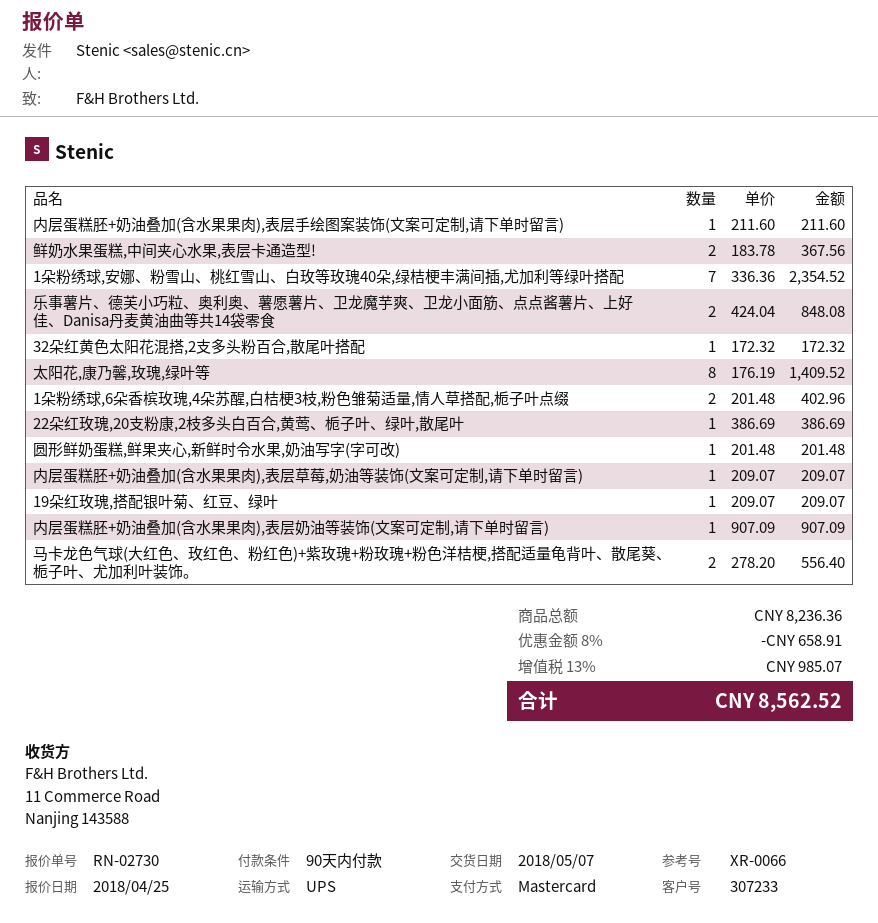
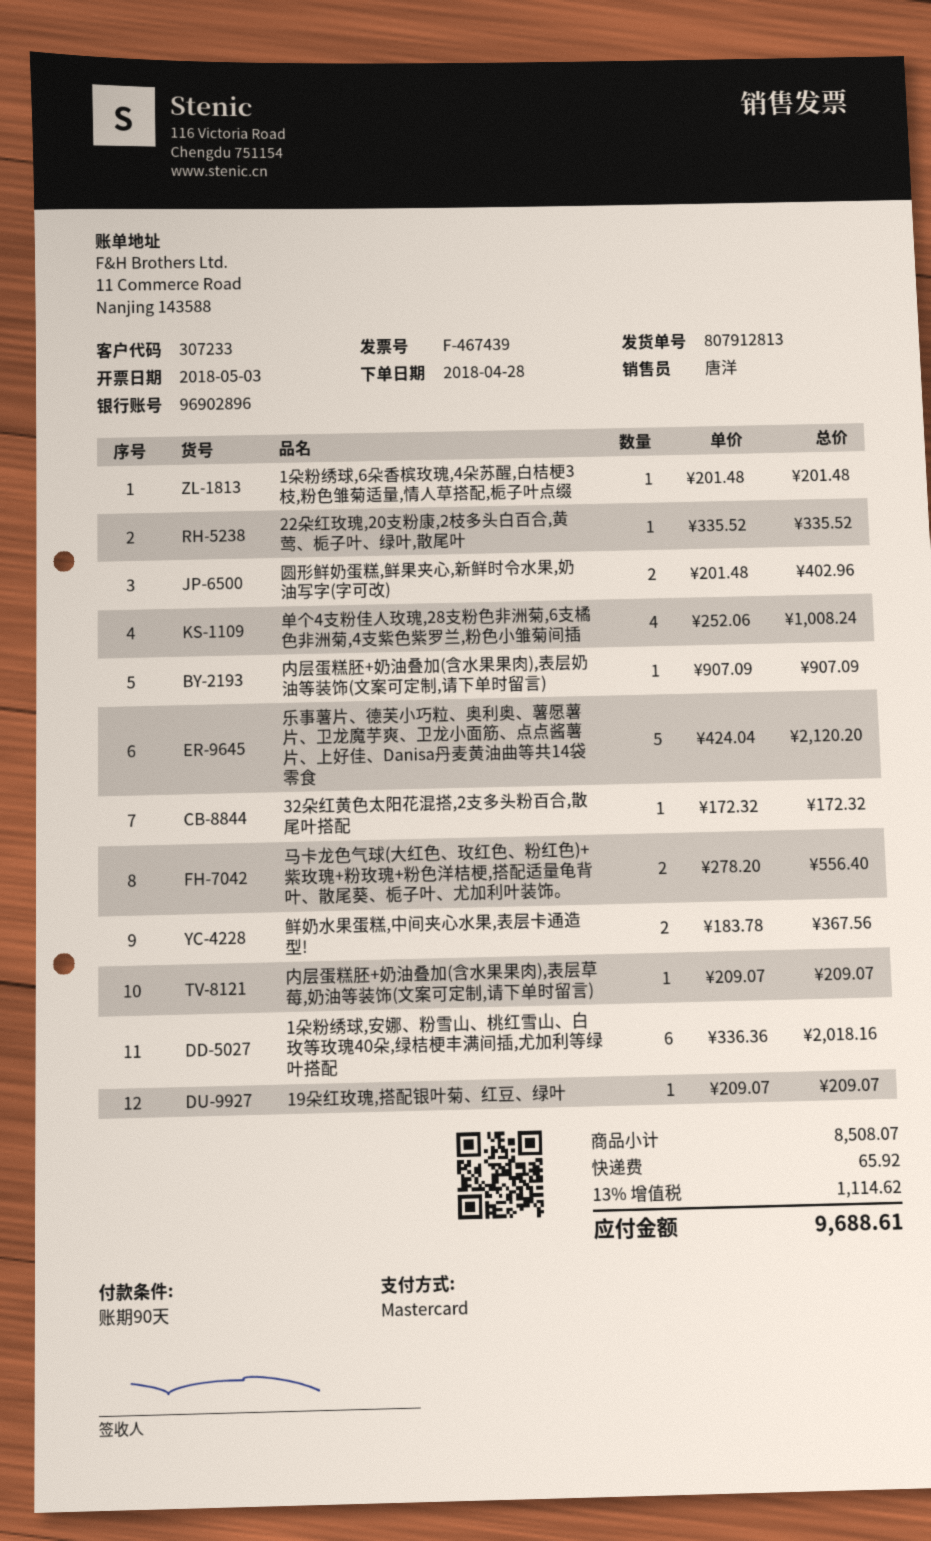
内层蛋糕胚+奶油叠加(含水果果肉),表层手绘图案装饰(文案可定制,请下单时留言): 1 x 211.60 = 211.60 -> none
1朵粉绣球,安娜、粉雪山、桃红雪山、白玫等玫瑰40朵,绿桔梗丰满间插,尤加利等绿叶搭配: 7 x 336.36 = 2354.52 -> 6 x 336.36 = 2018.16
乐事薯片、德芙小巧粒、奥利奥、薯愿薯片、卫龙魔芋爽、卫龙小面筋、点点酱薯片、上好佳、Danisa丹麦黄油曲等共14袋零食: 2 x 424.04 = 848.08 -> 5 x 424.04 = 2120.20
太阳花,康乃馨,玫瑰,绿叶等: 8 x 176.19 = 1409.52 -> none
1朵粉绣球,6朵香槟玫瑰,4朵苏醒,白桔梗3枝,粉色雏菊适量,情人草搭配,栀子叶点缀: 2 x 201.48 = 402.96 -> 1 x 201.48 = 201.48
22朵红玫瑰,20支粉康,2枝多头白百合,黄莺、栀子叶、绿叶,散尾叶: 1 x 386.69 = 386.69 -> 1 x 335.52 = 335.52
圆形鲜奶蛋糕,鲜果夹心,新鲜时令水果,奶油写字(字可改): 1 x 201.48 = 201.48 -> 2 x 201.48 = 402.96
单个4支粉佳人玫瑰,28支粉色非洲菊,6支橘色非洲菊,4支紫色紫罗兰,粉色小雏菊间插: none -> 4 x 252.06 = 1008.24
subtotal: 8236.36 -> 8508.07
discount: 8% = 658.91 -> none
shipping: none -> 65.92
tax: 13% = 985.07 -> 13% = 1114.62
total: 8562.52 -> 9688.61

